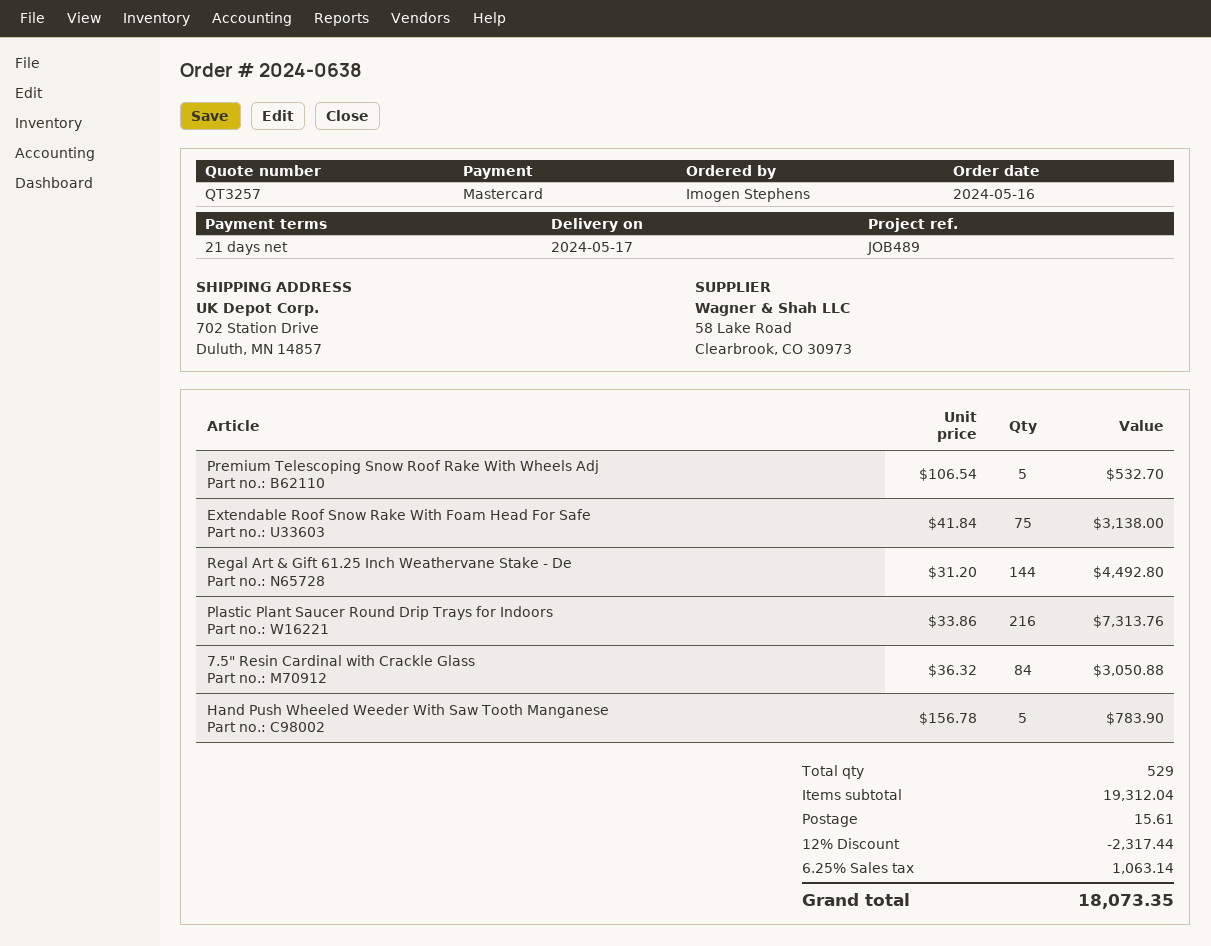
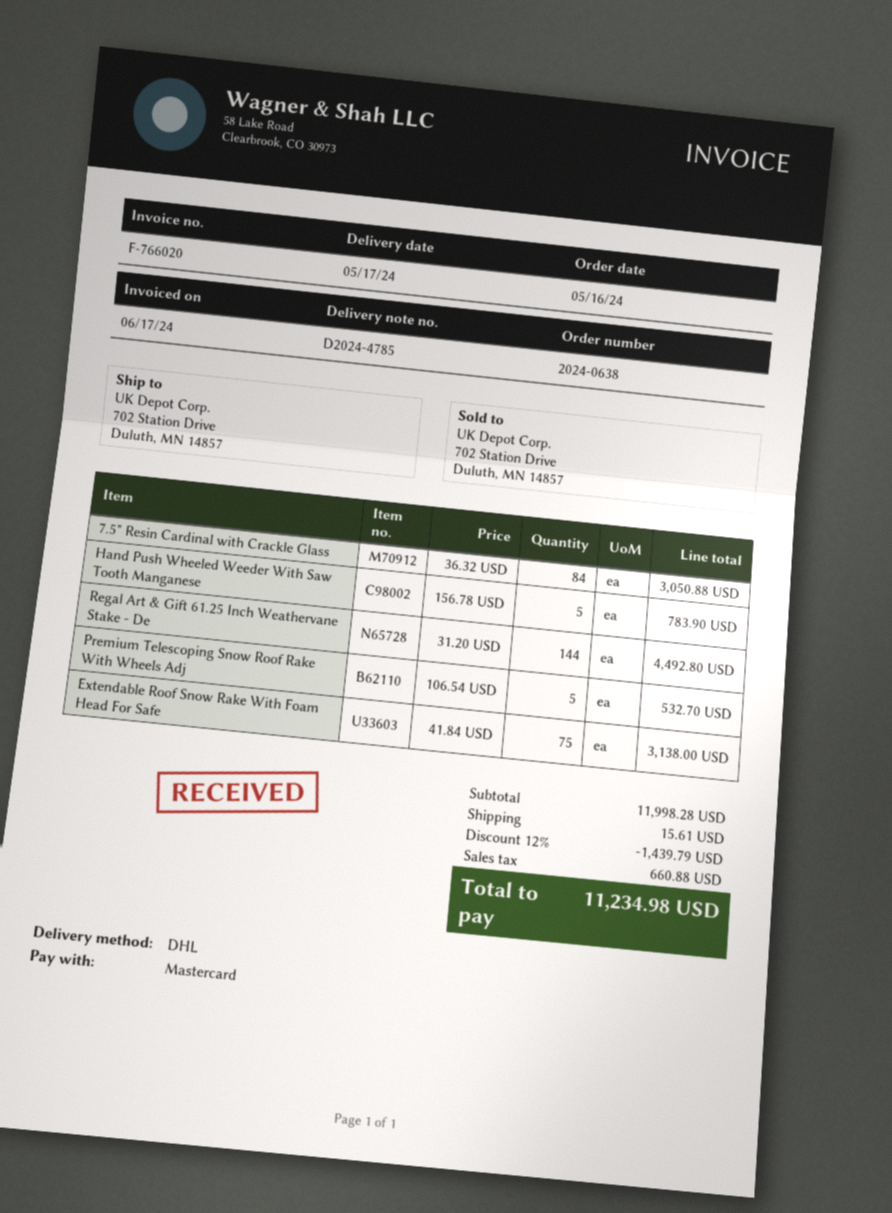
Plastic Plant Saucer Round Drip Trays for Indoors: 216 x 33.86 = 7313.76 -> none
subtotal: 19312.04 -> 11998.28
discount: 12% = 2317.44 -> 12% = 1439.79
tax: 1063.14 -> 660.88
total: 18073.35 -> 11234.98

